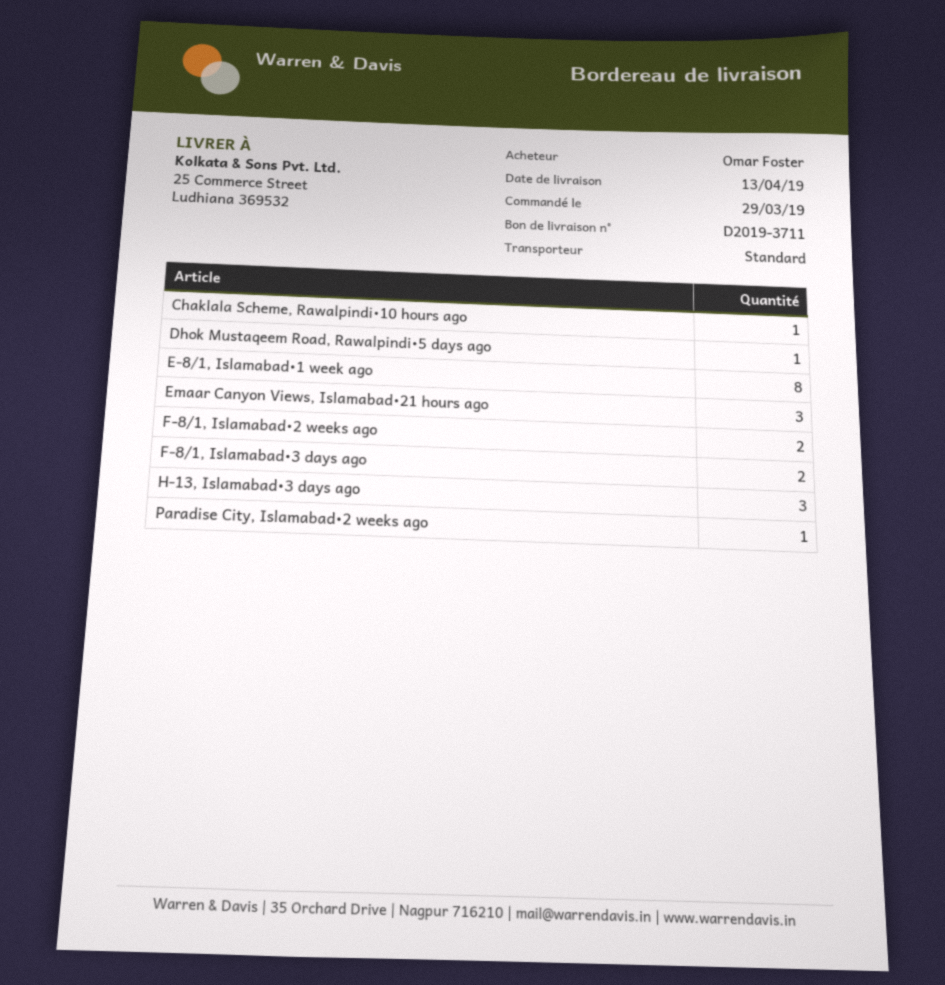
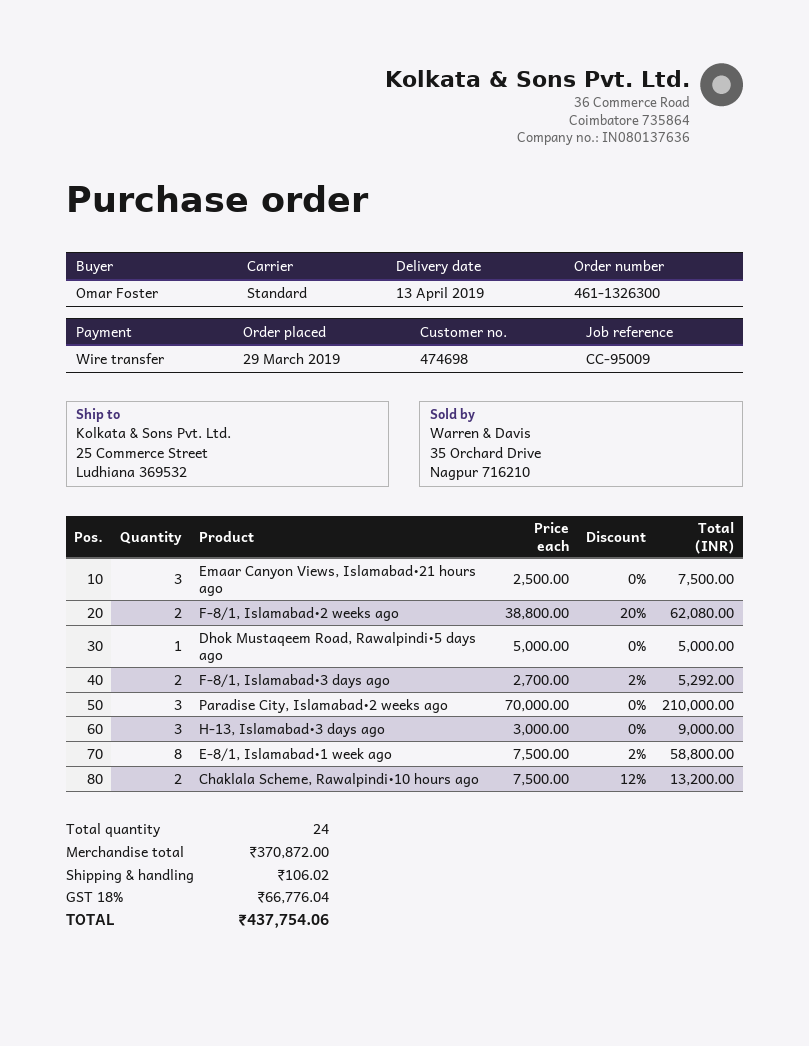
Chaklala Scheme, Rawalpindi•10 hours ago: 1 -> 2
Paradise City, Islamabad•2 weeks ago: 1 -> 3

